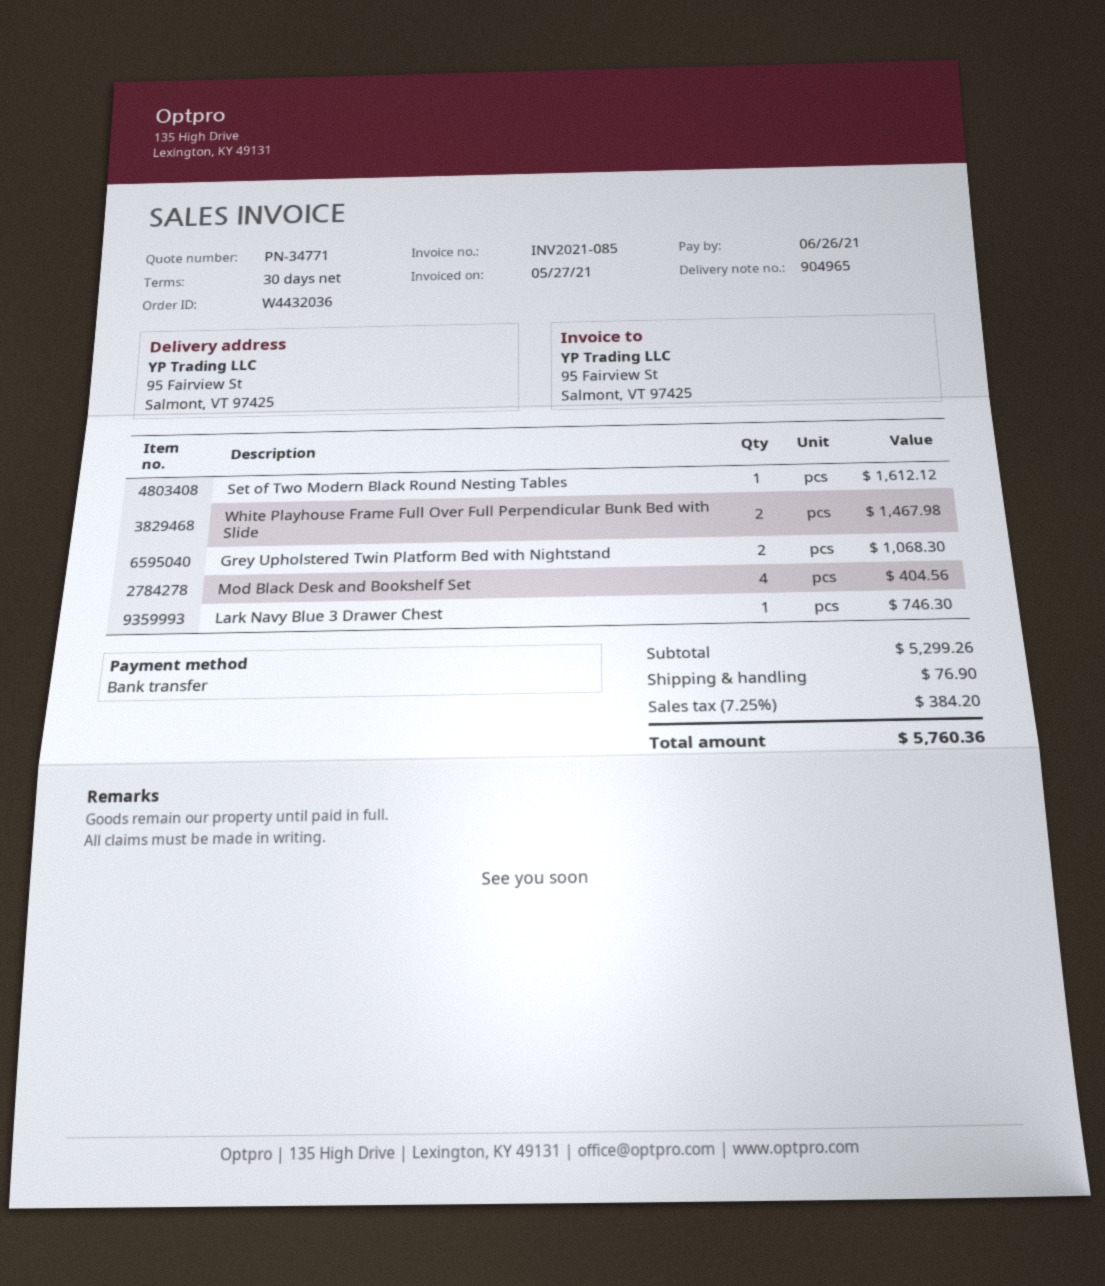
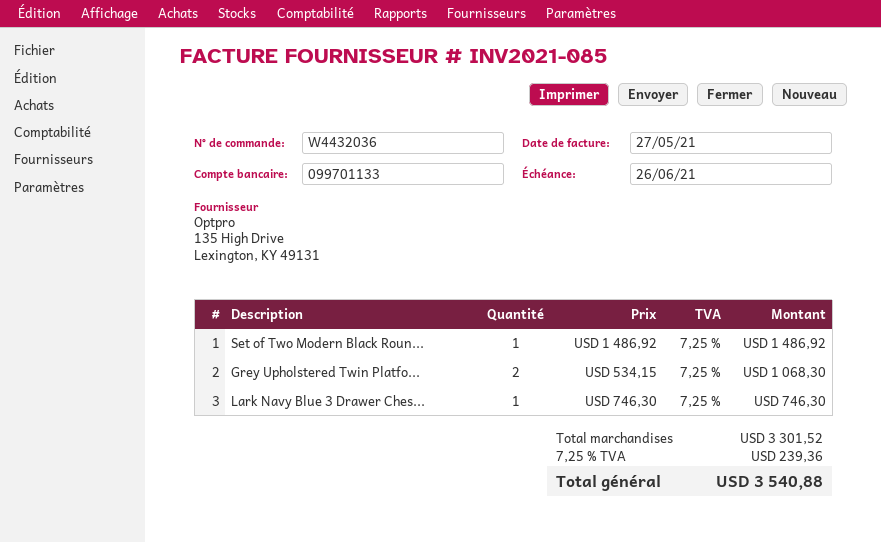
Set of Two Modern Black Round Nesting Tables: 1 for 1612.12 -> 1 for 1486.92
White Playhouse Frame Full Over Full Perpendicular Bunk Bed with Slide: 2 for 1467.98 -> none
Mod Black Desk and Bookshelf Set: 4 for 404.56 -> none
subtotal: 5299.26 -> 3301.52
shipping: 76.90 -> none
tax: 7.25% = 384.20 -> 7.25% = 239.36
total: 5760.36 -> 3540.88

